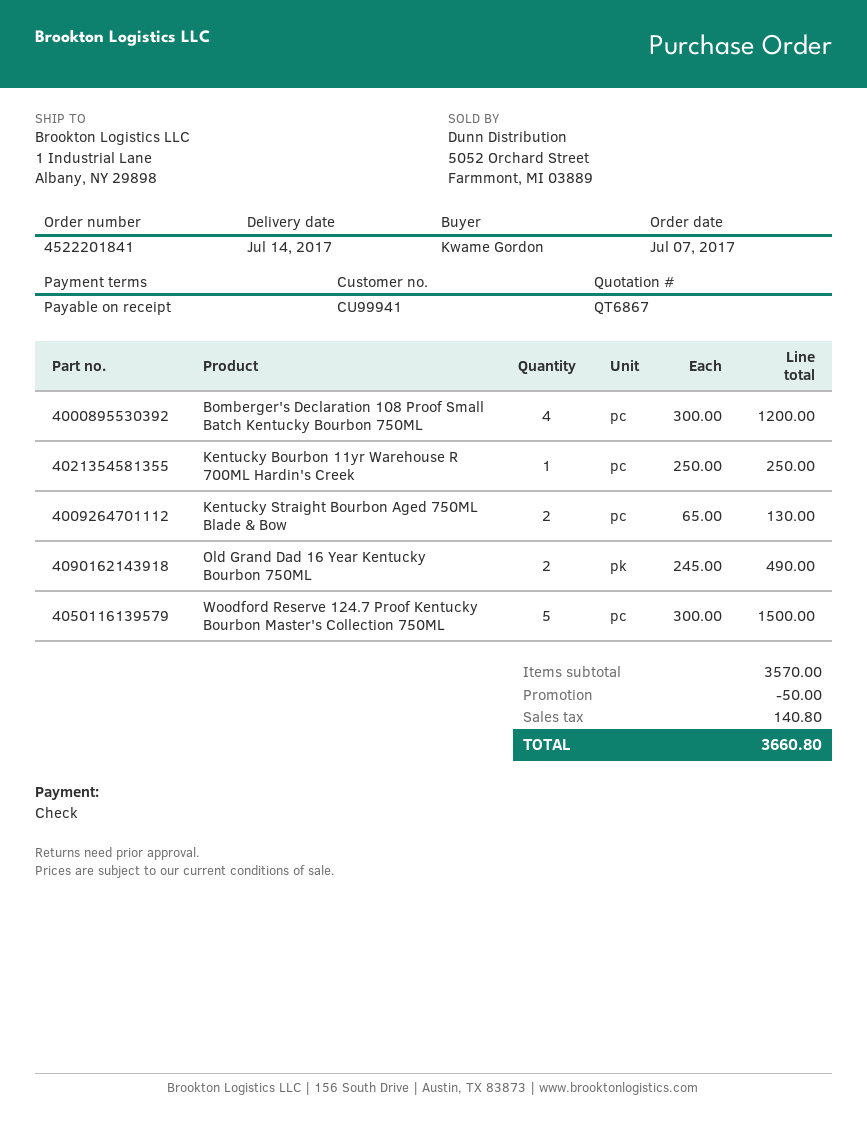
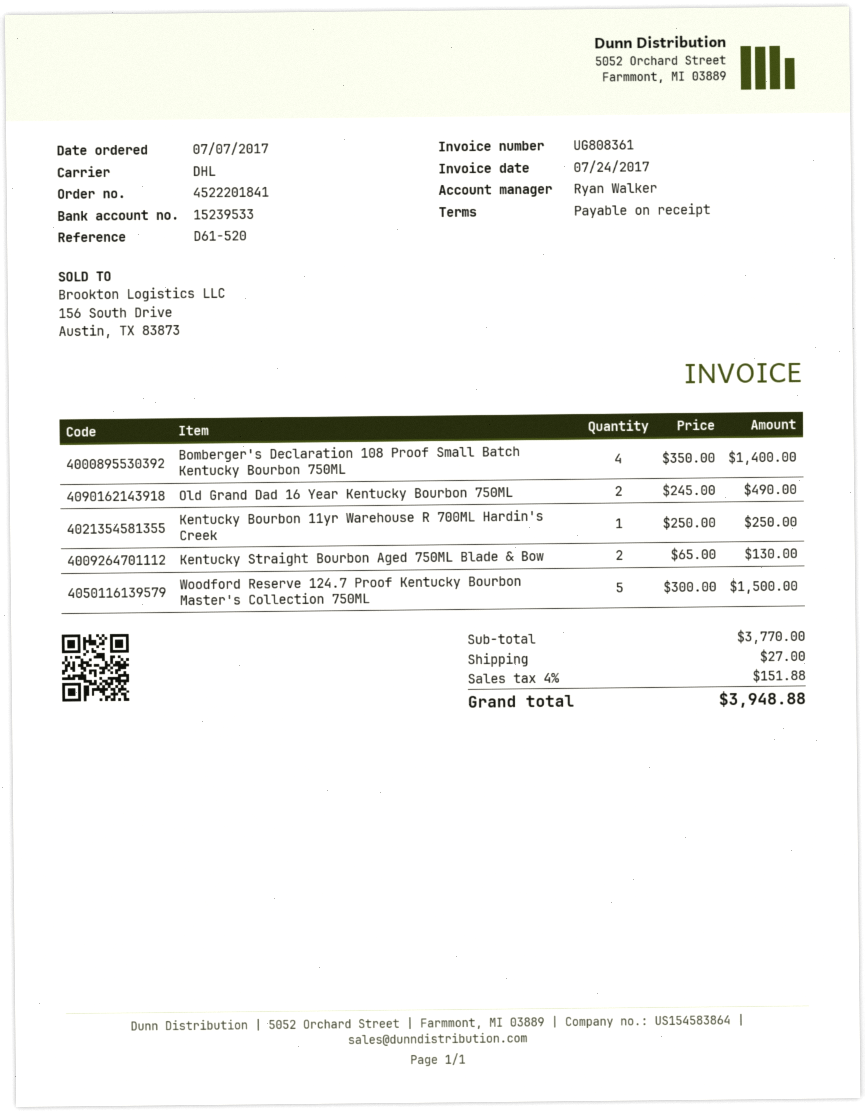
Bomberger's Declaration 108 Proof Small Batch Kentucky Bourbon 750ML: 4 x 300.00 = 1200.00 -> 4 x 350.00 = 1400.00
subtotal: 3570.00 -> 3770.00
discount: 50.00 -> none
shipping: none -> 27.00
tax: 140.80 -> 151.88
total: 3660.80 -> 3948.88

